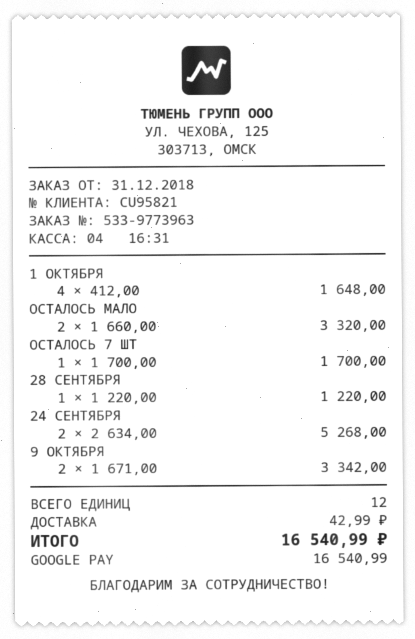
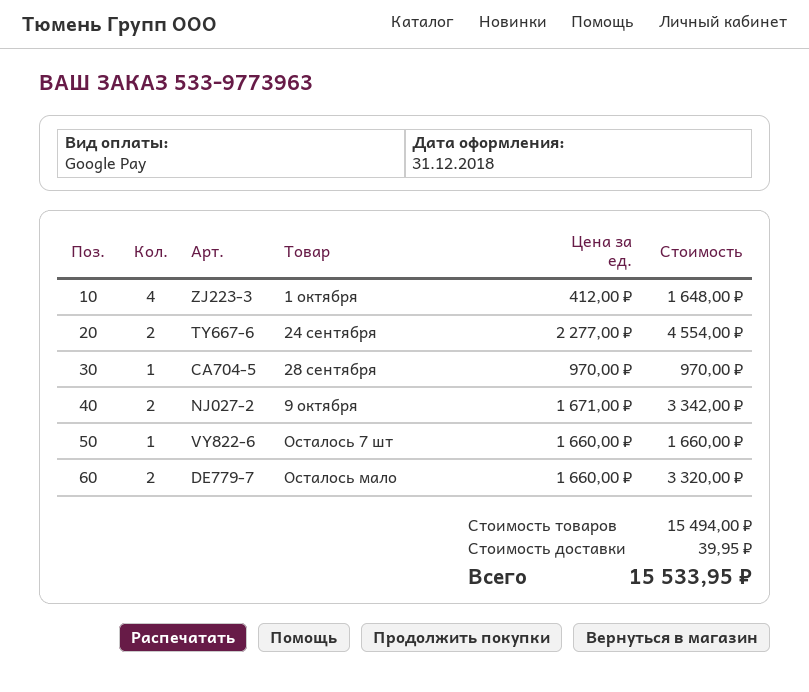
ОСТАЛОСЬ 7 ШТ: 1 x 1700.00 = 1700.00 -> 1 x 1660.00 = 1660.00
28 СЕНТЯБРЯ: 1 x 1220.00 = 1220.00 -> 1 x 970.00 = 970.00
24 СЕНТЯБРЯ: 2 x 2634.00 = 5268.00 -> 2 x 2277.00 = 4554.00
shipping: 42.99 -> 39.95
total: 16540.99 -> 15533.95

